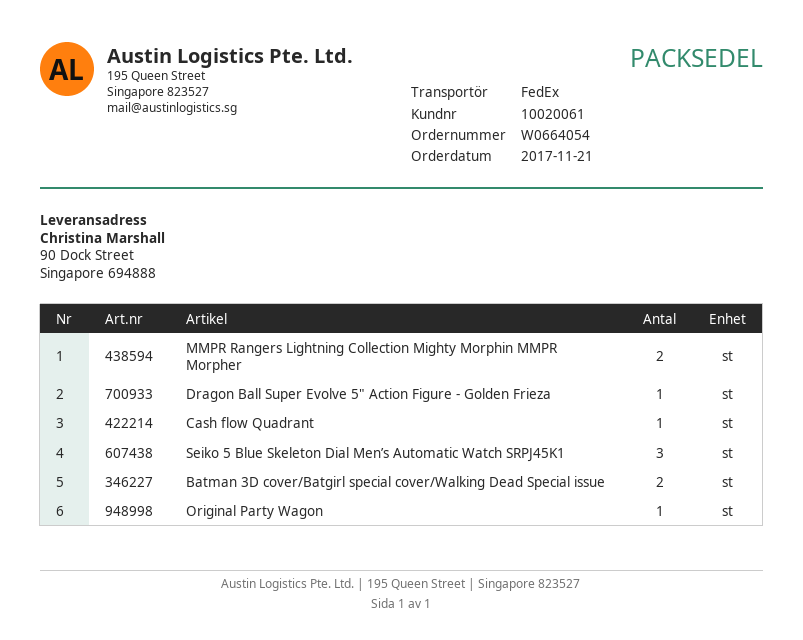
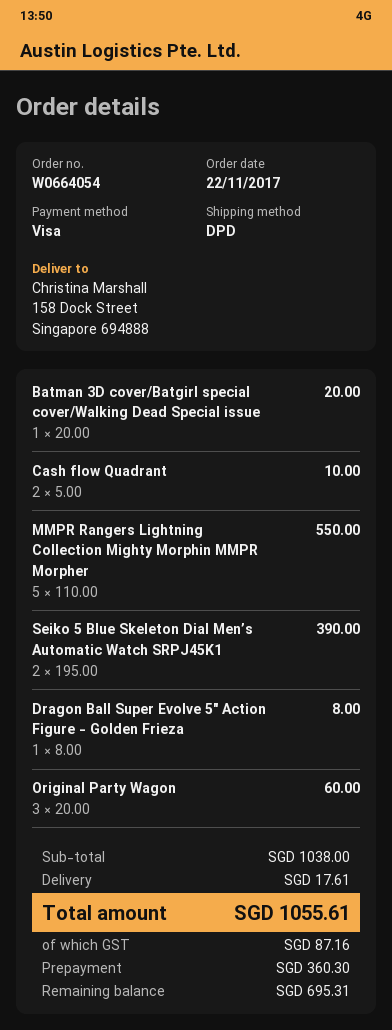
order date: 2017-11-21 -> 2017-11-22
shipping method: FedEx -> DPD
ship to: 90 Dock Street, Singapore 694888 -> 158 Dock Street, Singapore 694888
MMPR Rangers Lightning Collection Mighty Morphin MMPR Morpher: 2 -> 5
Cash flow Quadrant: 1 -> 2
Seiko 5 Blue Skeleton Dial Men’s Automatic Watch SRPJ45K1: 3 -> 2
Batman 3D cover/Batgirl special cover/Walking Dead Special issue: 2 -> 1
Original Party Wagon: 1 -> 3

